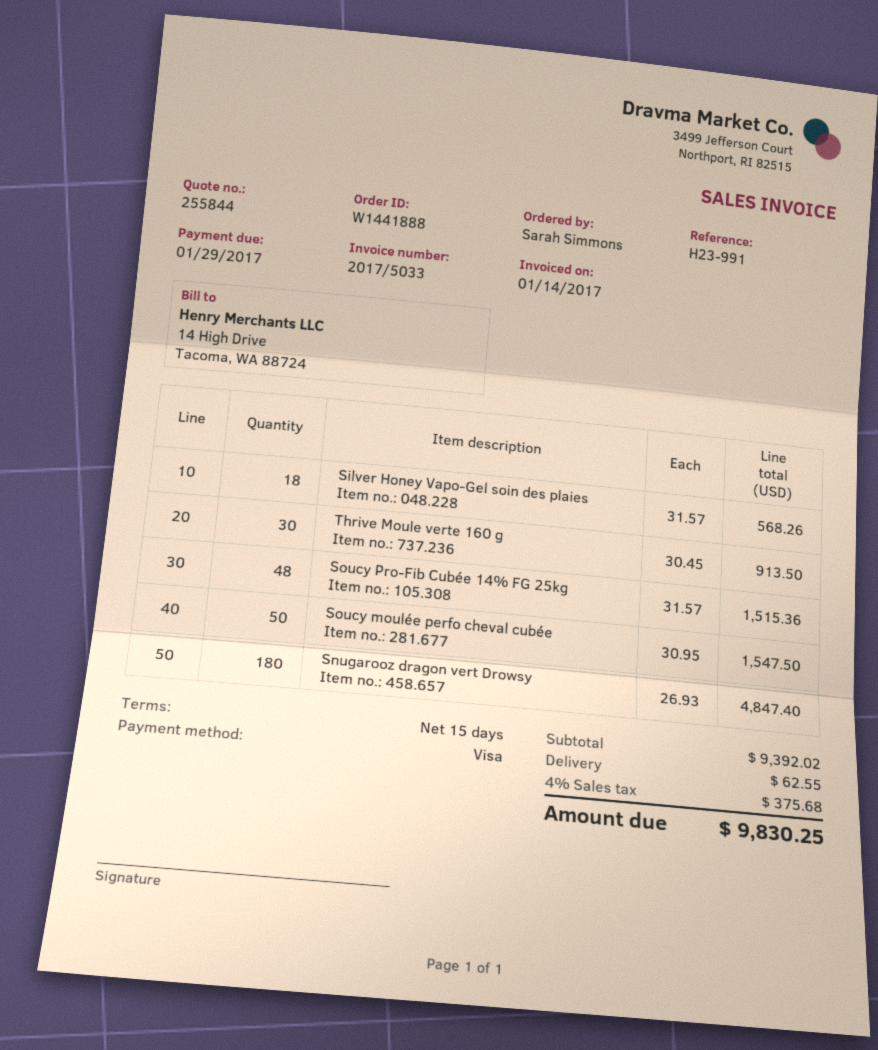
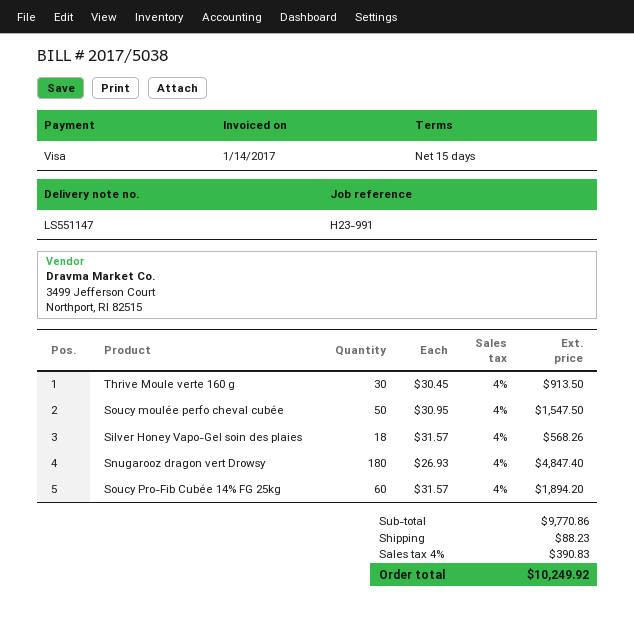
invoice number: 2017/5033 -> 2017/5038
Soucy Pro-Fib Cubée 14% FG 25kg: 48 x 31.57 = 1515.36 -> 60 x 31.57 = 1894.20
subtotal: 9392.02 -> 9770.86
shipping: 62.55 -> 88.23
tax: 4% = 375.68 -> 4% = 390.83
total: 9830.25 -> 10249.92

